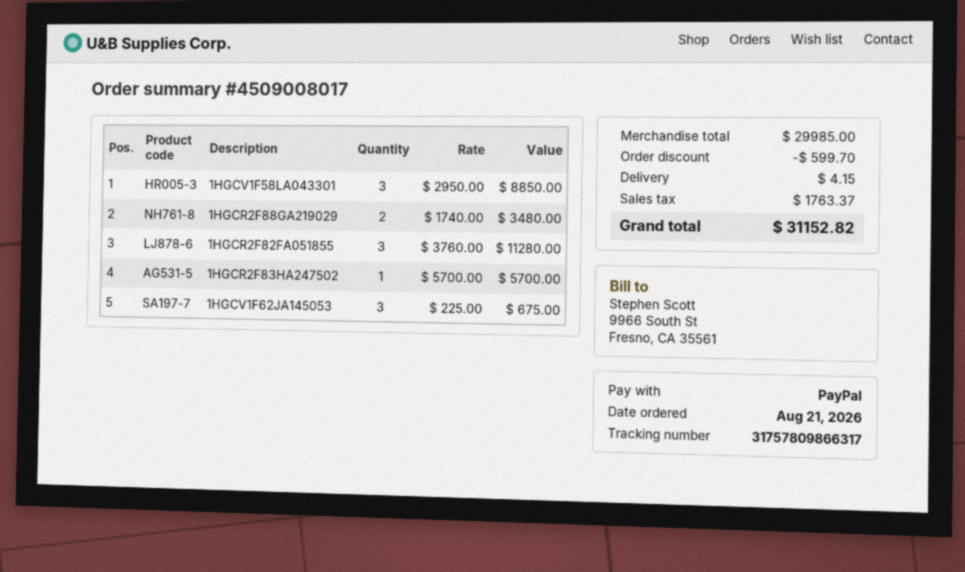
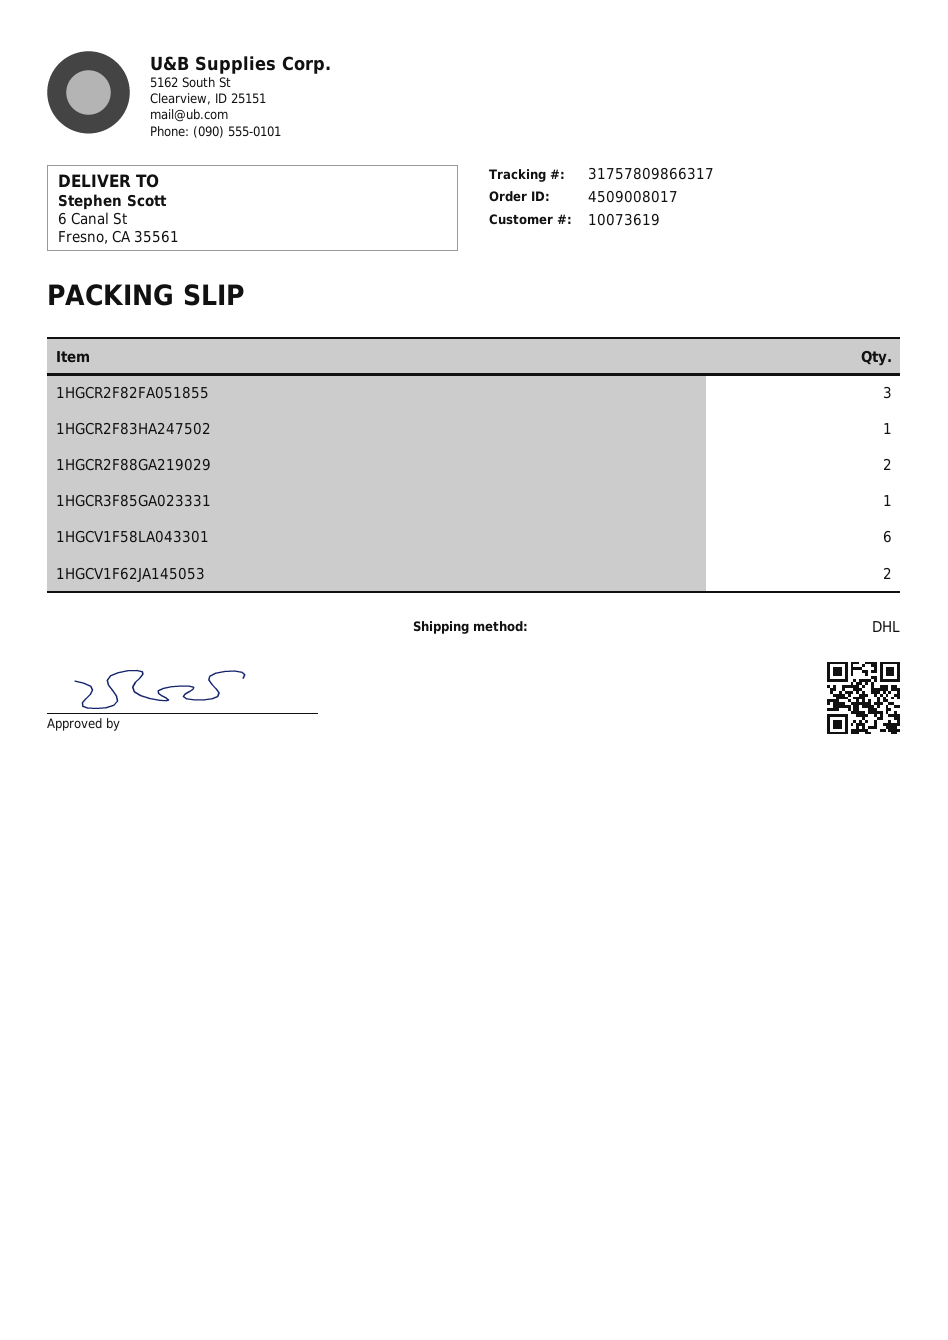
1HGCV1F58LA043301: 3 -> 6
1HGCV1F62JA145053: 3 -> 2
1HGCR3F85GA023331: none -> 1

